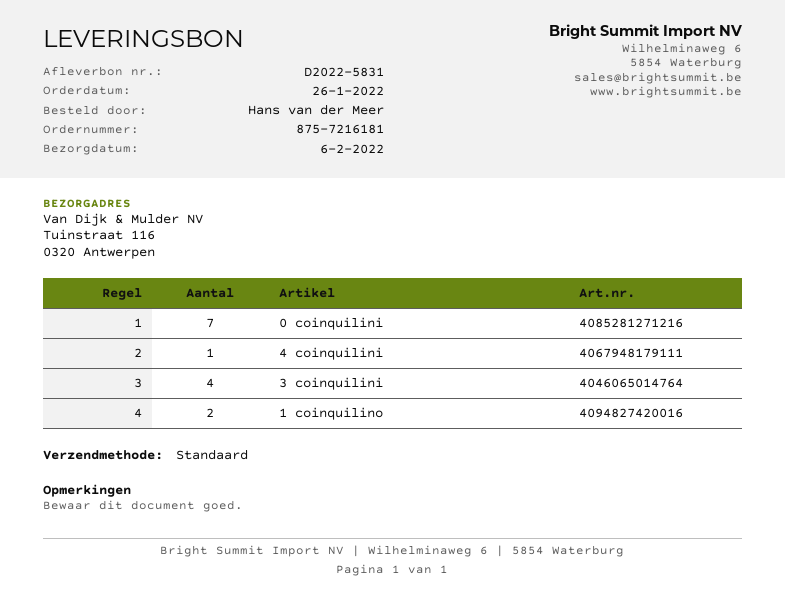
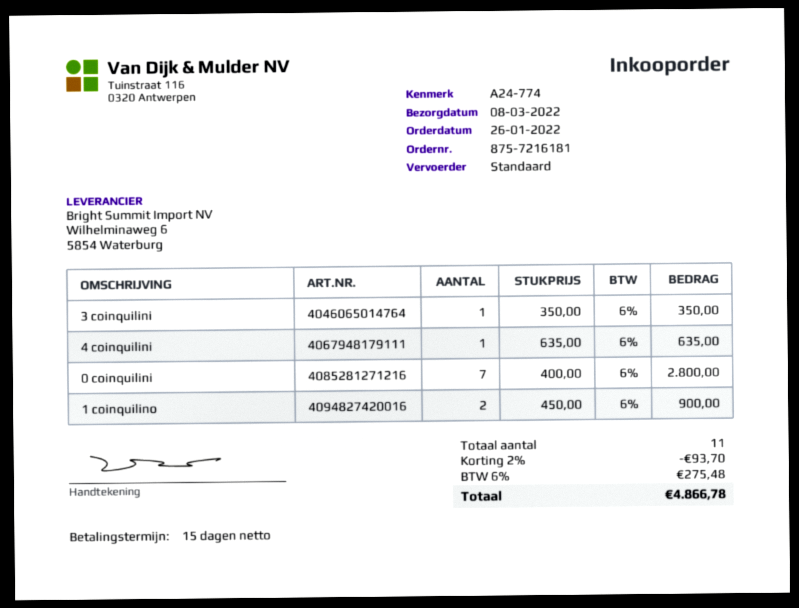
delivery date: 2022-02-06 -> 2022-03-08
3 coinquilini: 4 -> 1

